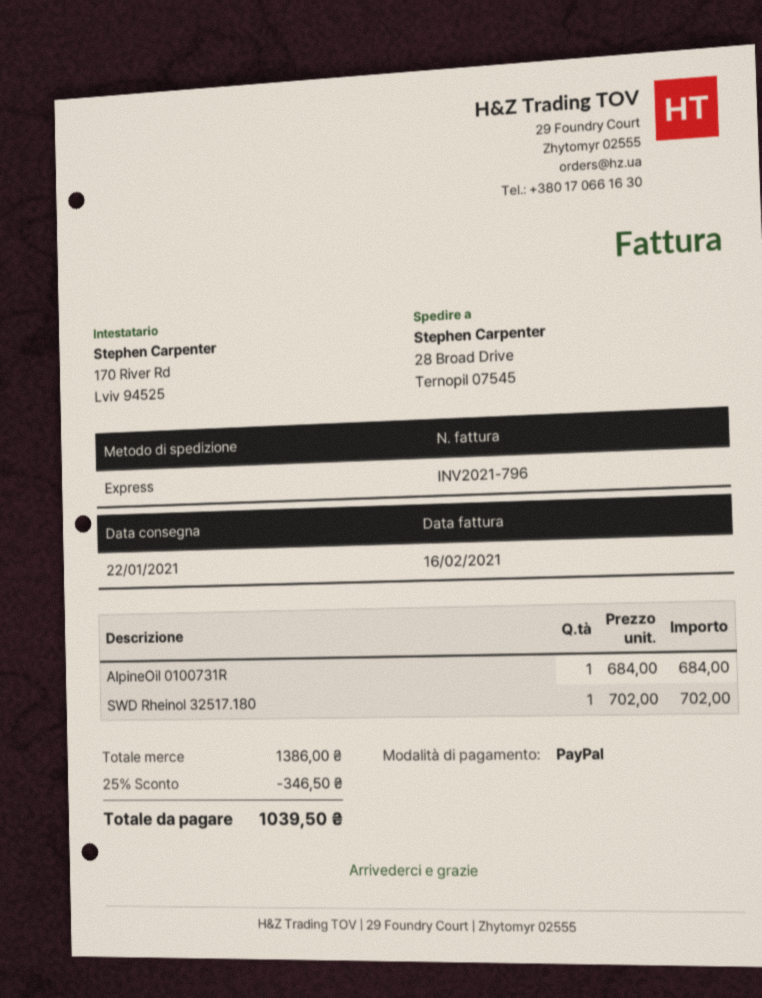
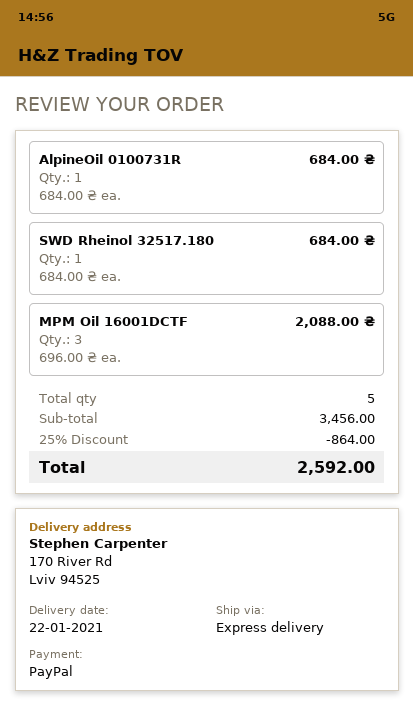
ship to: 28 Broad Drive, Ternopil 07545 -> 170 River Rd, Lviv 94525
SWD Rheinol 32517.180: 1 x 702.00 = 702.00 -> 1 x 684.00 = 684.00
MPM Oil 16001DCTF: none -> 3 x 696.00 = 2088.00
subtotal: 1386.00 -> 3456.00
discount: 25% = 346.50 -> 25% = 864.00
total: 1039.50 -> 2592.00

